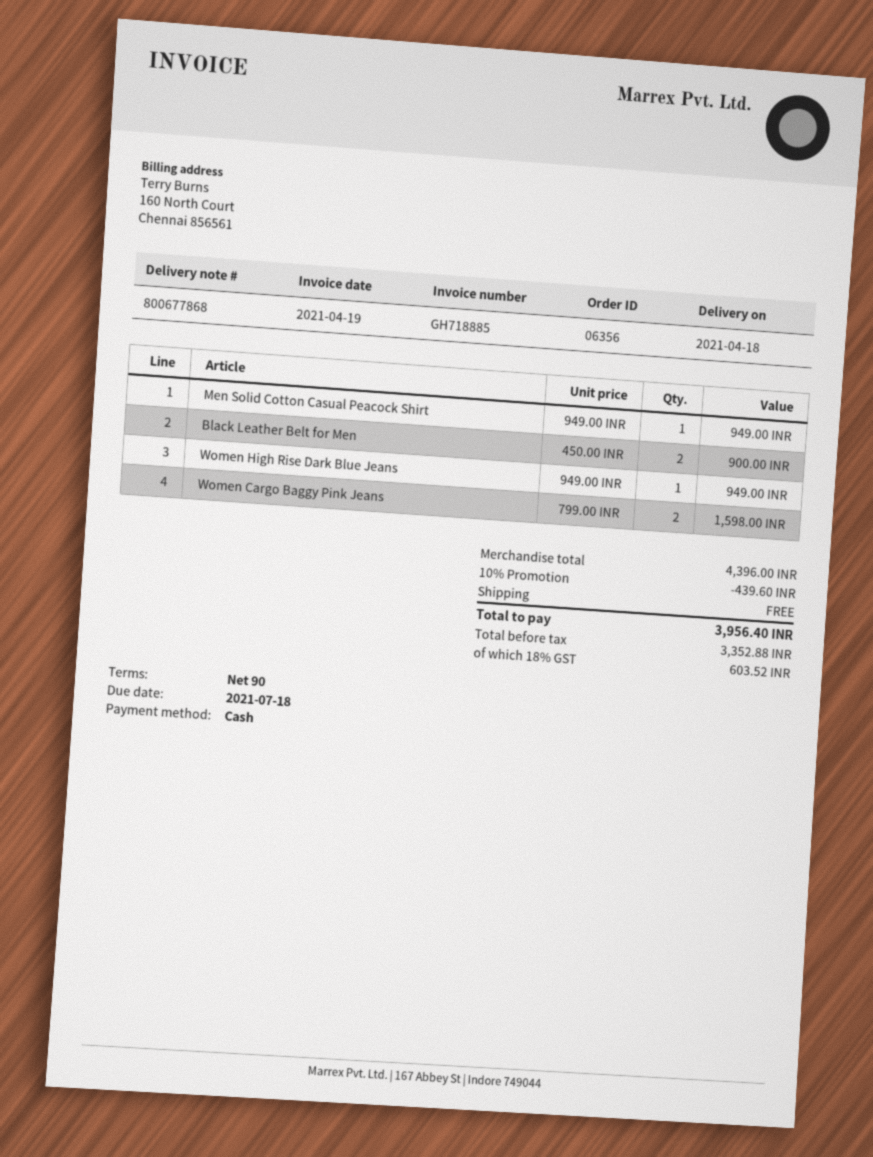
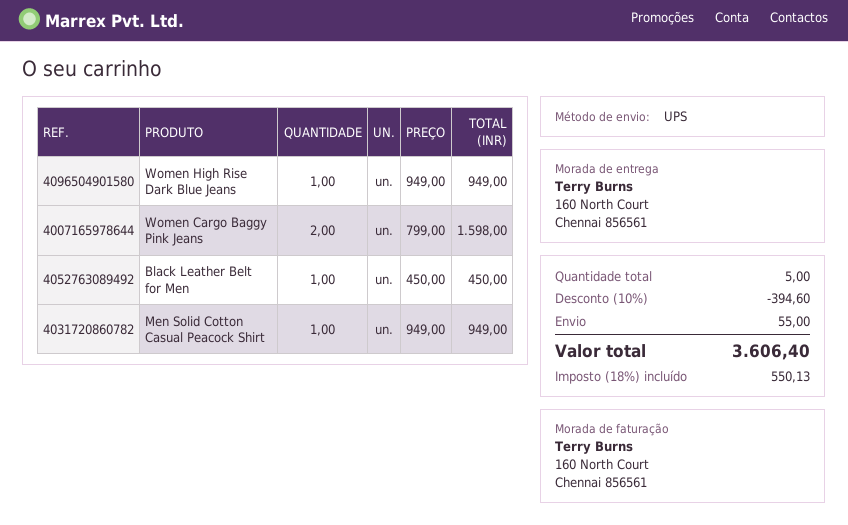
Black Leather Belt for Men: 2 x 450.00 = 900.00 -> 1 x 450.00 = 450.00
discount: 10% = 439.60 -> 10% = 394.60
shipping: 0.00 -> 55.00
tax: 18% = 603.52 -> 18% = 550.13
total: 3956.40 -> 3606.40

